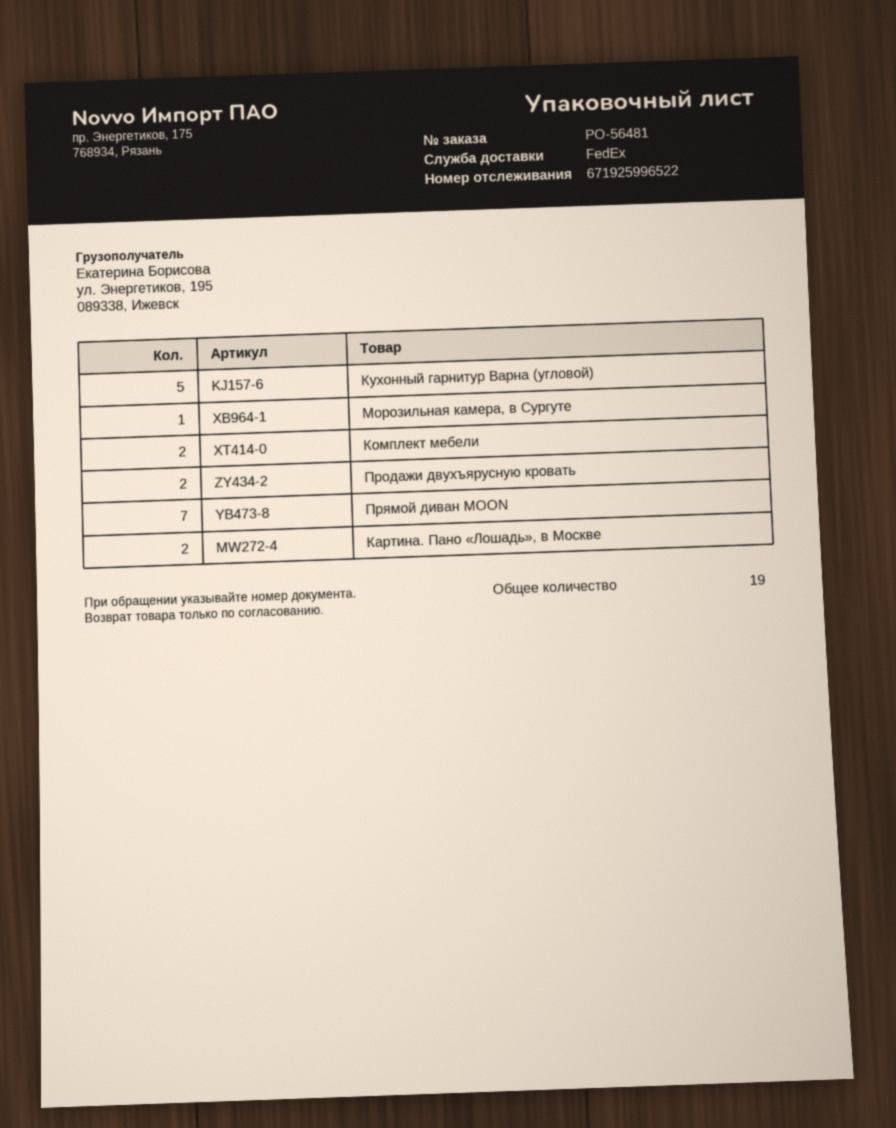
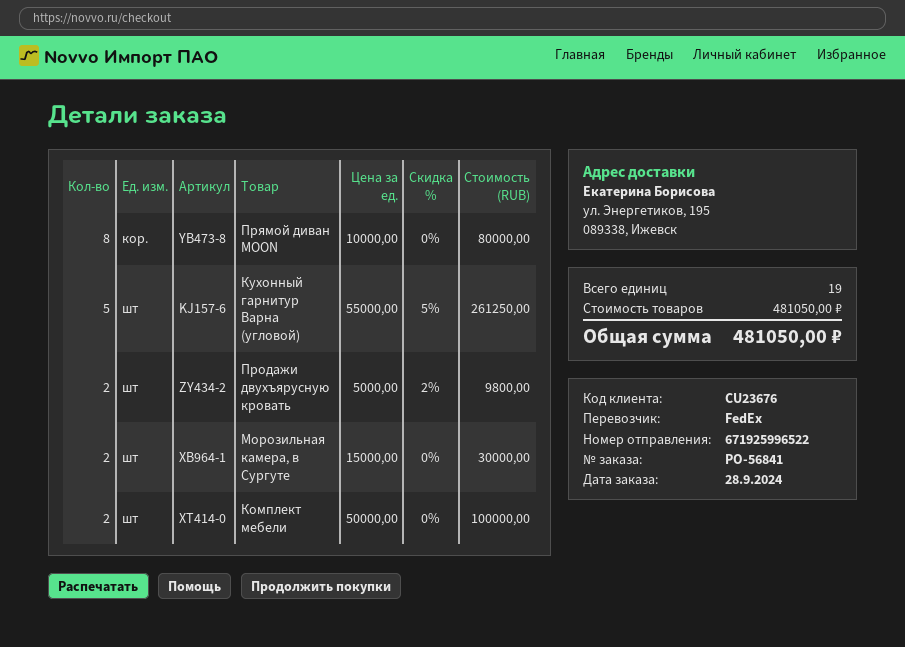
order number: PO-56481 -> PO-56841
Морозильная камера, в Сургуте: 1 -> 2
Прямой диван MOON: 7 -> 8
Картина. Пано «Лошадь», в Москве: 2 -> none

